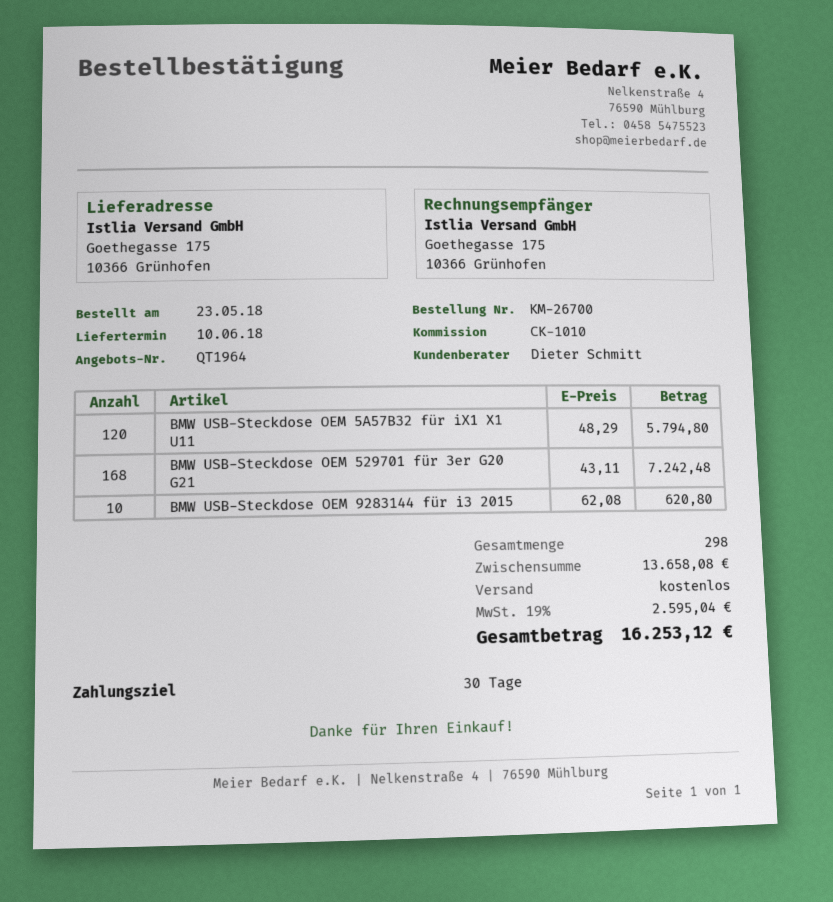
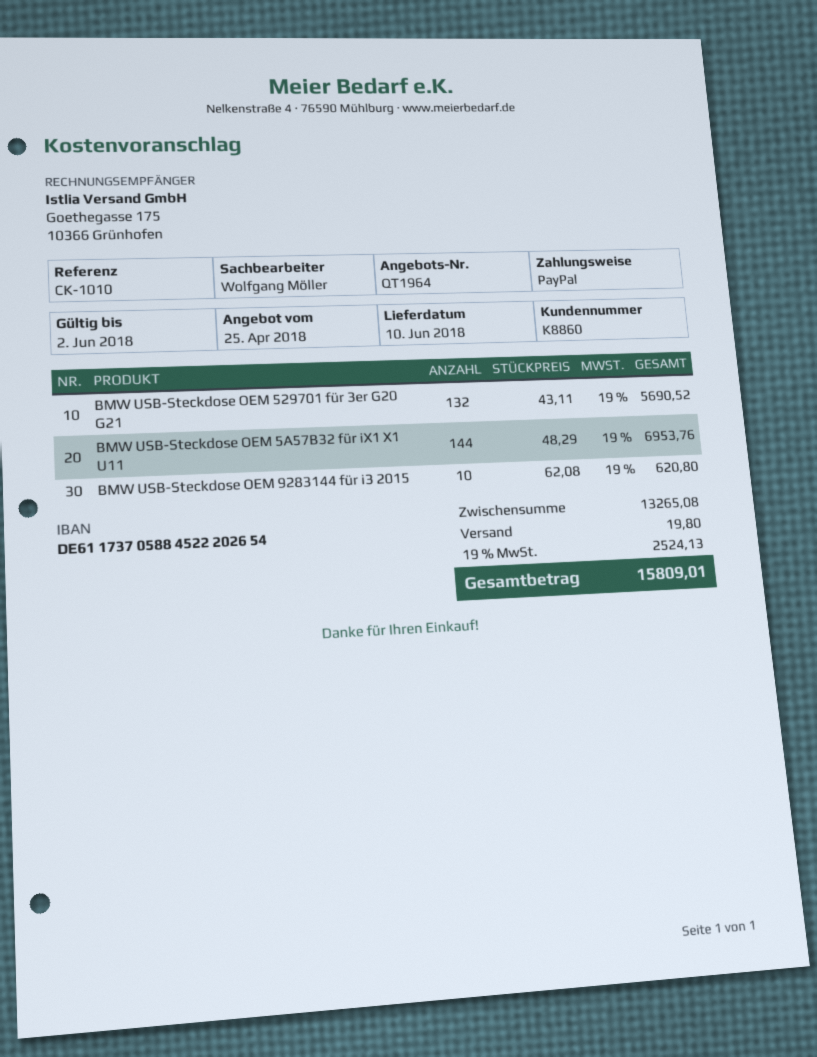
sales rep: Dieter Schmitt -> Wolfgang Möller
BMW USB-Steckdose OEM 5A57B32 für iX1 X1 U11: 120 x 48.29 = 5794.80 -> 144 x 48.29 = 6953.76
BMW USB-Steckdose OEM 529701 für 3er G20 G21: 168 x 43.11 = 7242.48 -> 132 x 43.11 = 5690.52
subtotal: 13658.08 -> 13265.08
shipping: 0.00 -> 19.80
tax: 19% = 2595.04 -> 19% = 2524.13
total: 16253.12 -> 15809.01

